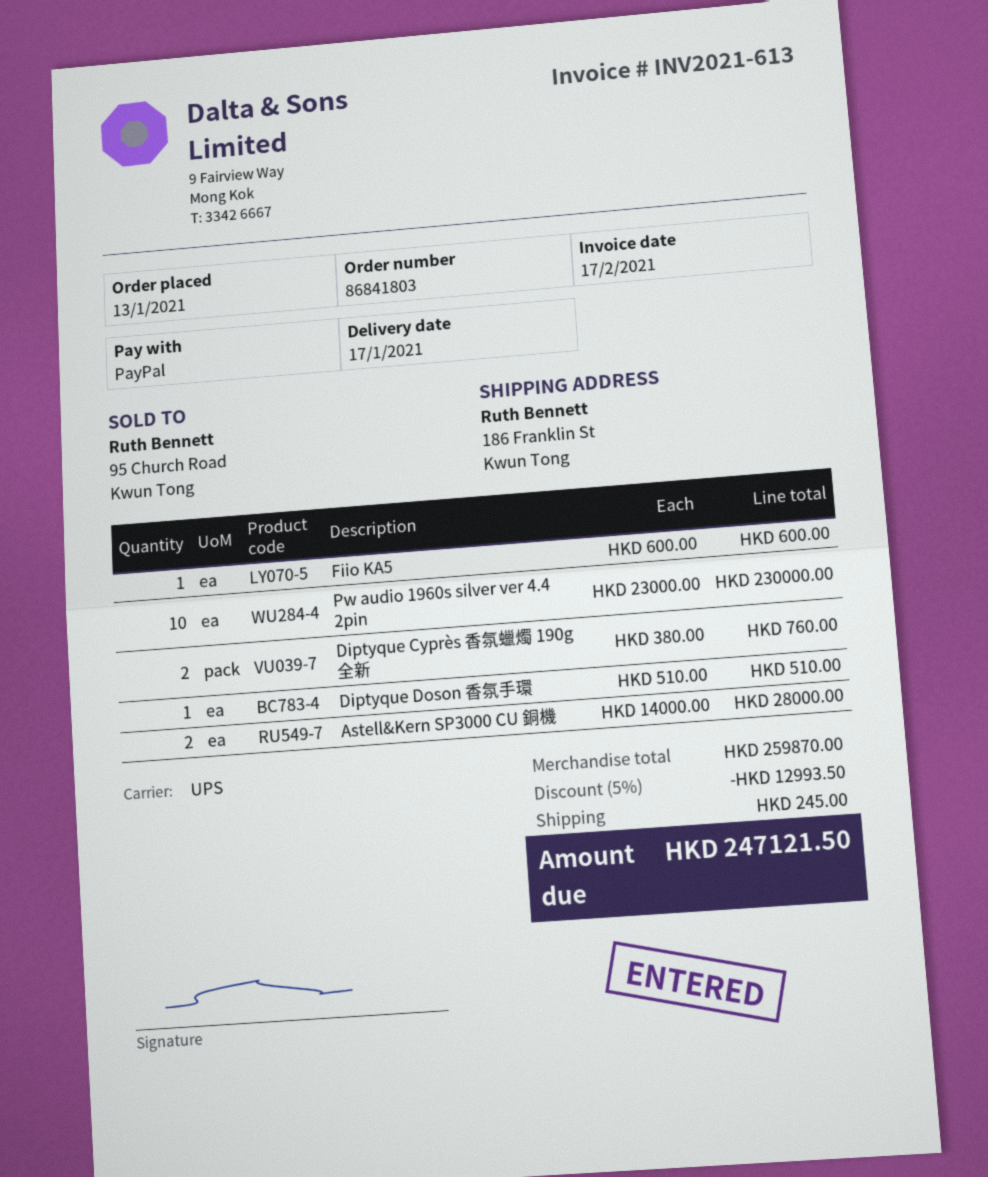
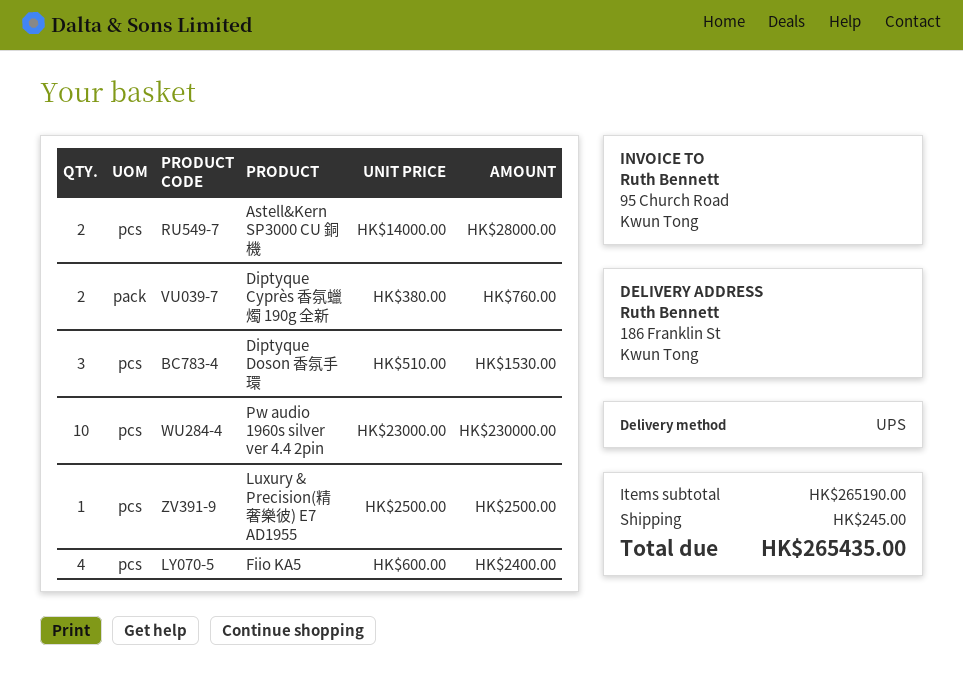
Fiio KA5: 1 x 600.00 = 600.00 -> 4 x 600.00 = 2400.00
Diptyque Doson 香氛手環: 1 x 510.00 = 510.00 -> 3 x 510.00 = 1530.00
Luxury & Precision(精奢樂彼) E7 AD1955: none -> 1 x 2500.00 = 2500.00
subtotal: 259870.00 -> 265190.00
discount: 5% = 12993.50 -> none
total: 247121.50 -> 265435.00

